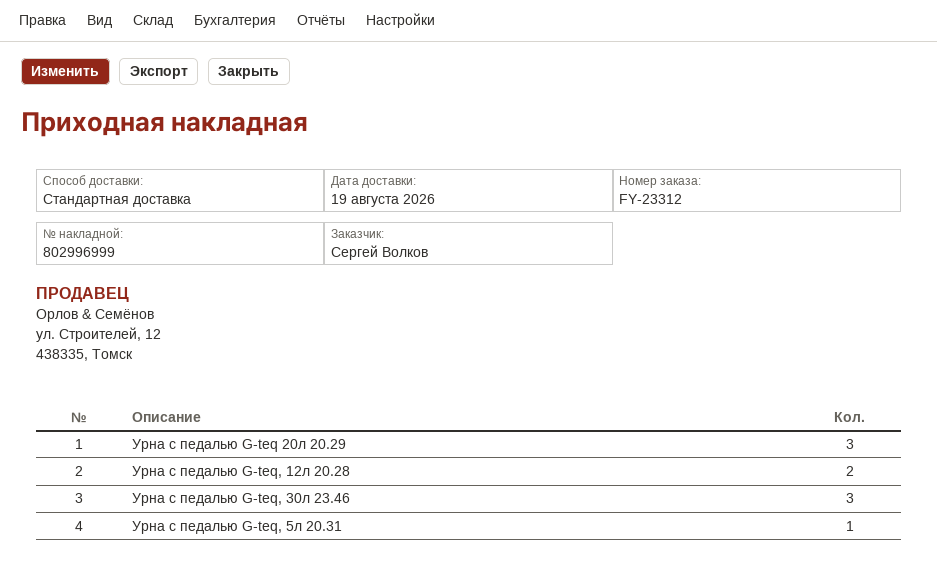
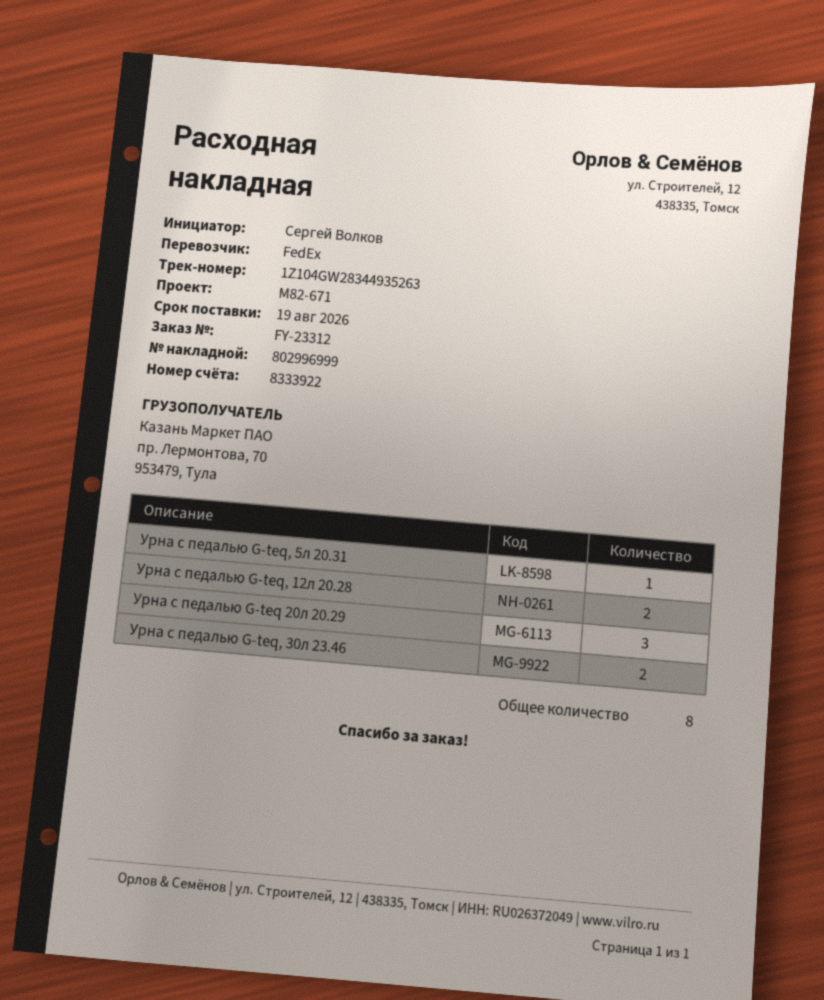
shipping method: standard -> FedEx
Урна с педалью G-teq, 30л 23.46: 3 -> 2

